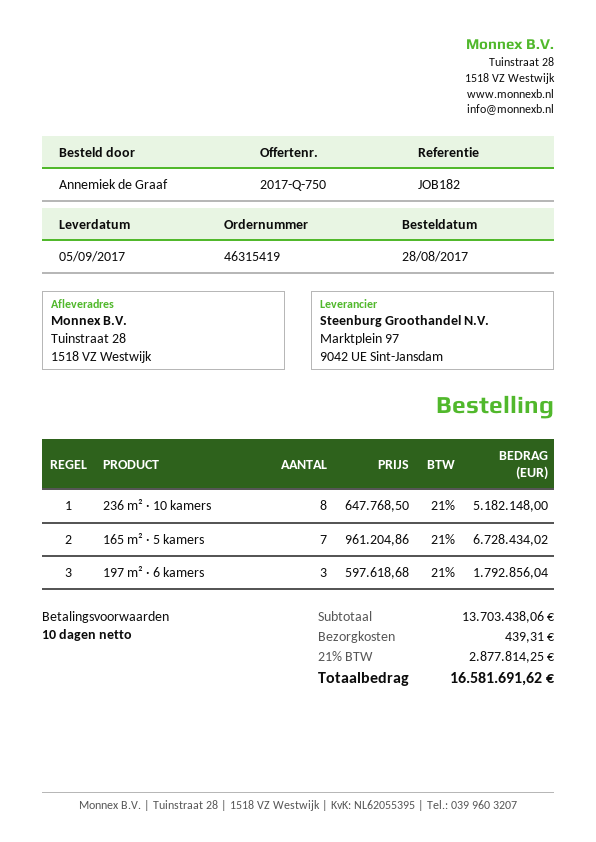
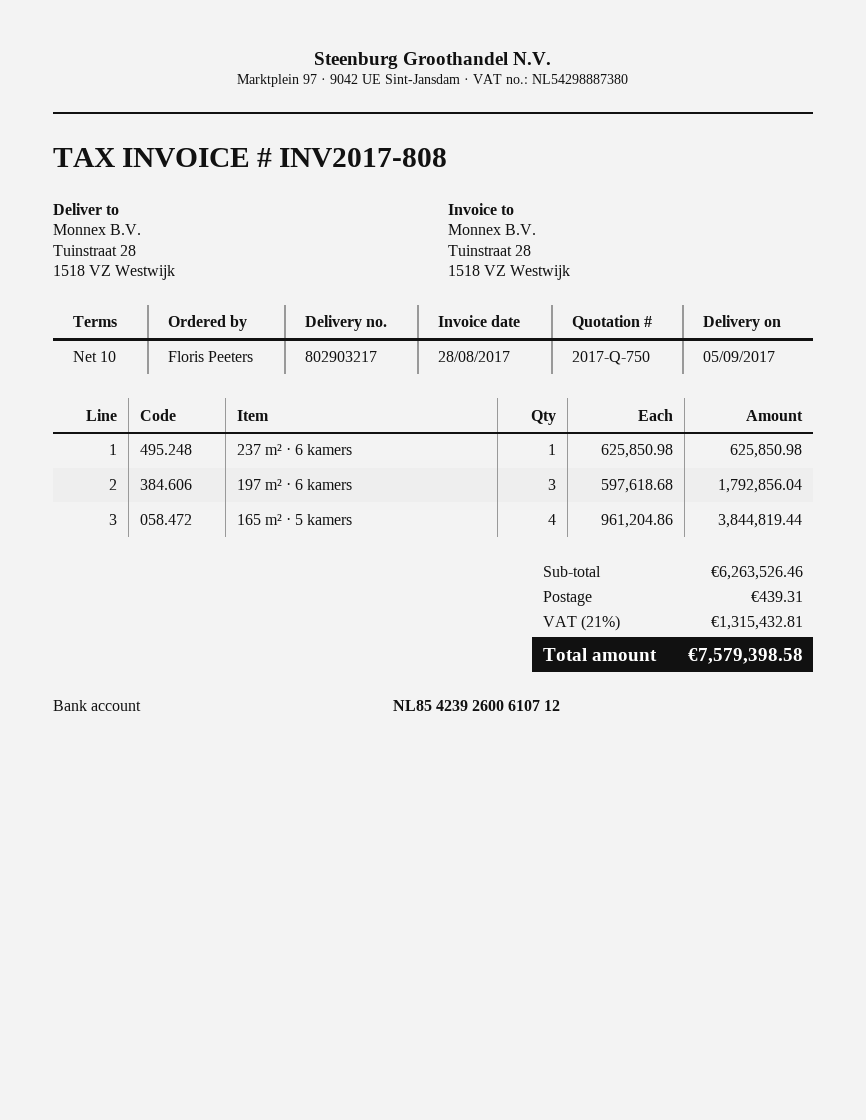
ordered by: Annemiek de Graaf -> Floris Peeters
236 m² · 10 kamers: 8 x 647768.50 = 5182148.00 -> none
165 m² · 5 kamers: 7 x 961204.86 = 6728434.02 -> 4 x 961204.86 = 3844819.44
237 m² · 6 kamers: none -> 1 x 625850.98 = 625850.98
subtotal: 13703438.06 -> 6263526.46
tax: 21% = 2877814.25 -> 21% = 1315432.81
total: 16581691.62 -> 7579398.58

